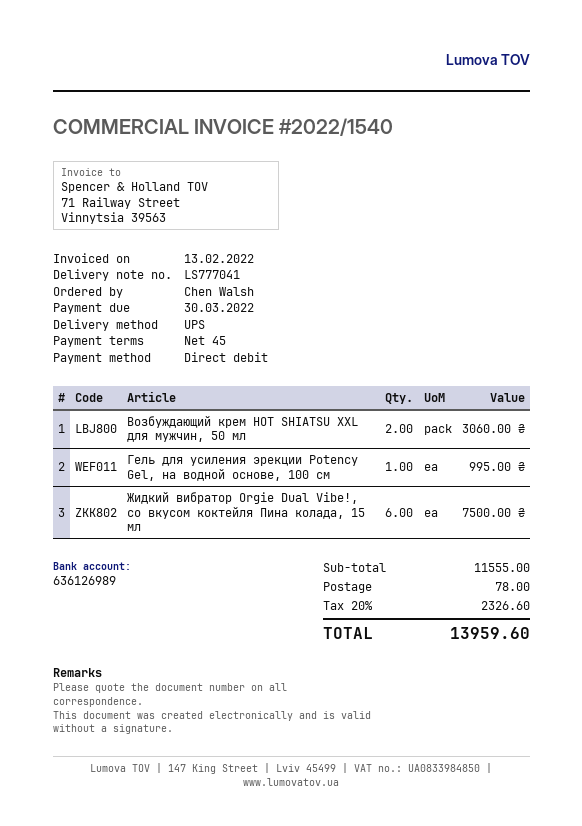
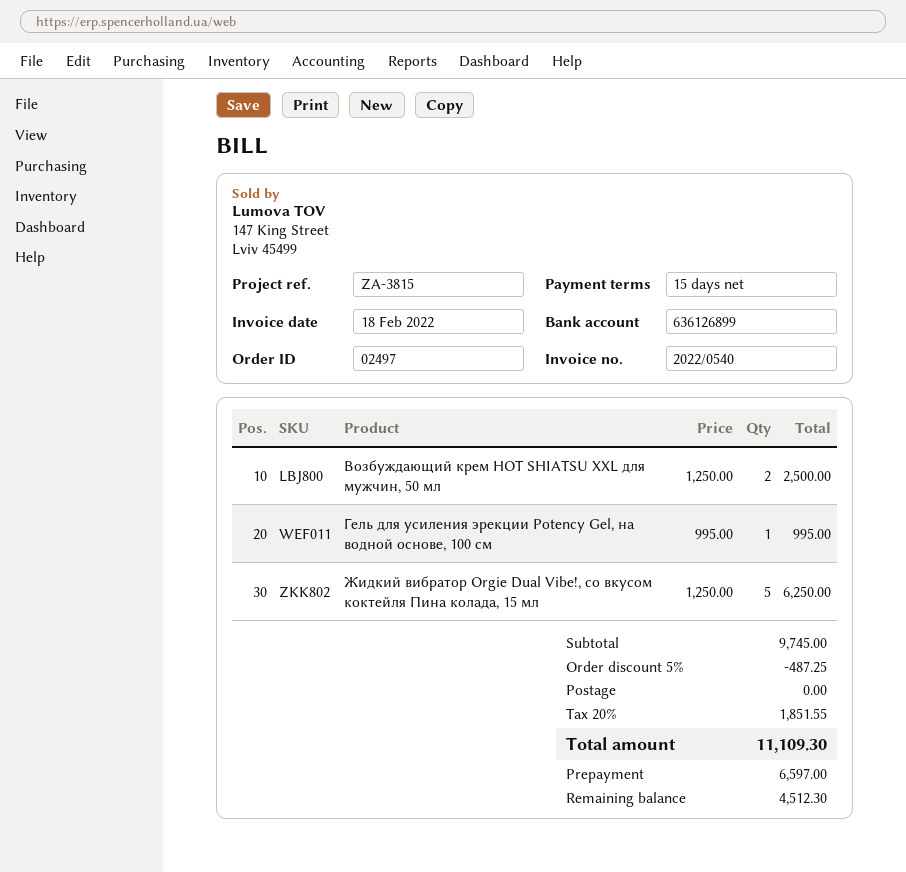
invoice number: 2022/1540 -> 2022/0540
invoice date: 2022-02-13 -> 2022-02-18
payment terms: 45 days -> 15 days
bank account: 636126989 -> 636126899
Возбуждающий крем HOT SHIATSU XXL для мужчин, 50 мл: 2 for 3060.00 -> 2 for 2500.00
Жидкий вибратор Orgie Dual Vibe!, со вкусом коктейля Пина колада, 15 мл: 6 for 7500.00 -> 5 for 6250.00
subtotal: 11555.00 -> 9745.00
discount: none -> 5% = 487.25
shipping: 78.00 -> 0.00
tax: 20% = 2326.60 -> 20% = 1851.55
total: 13959.60 -> 11109.30

